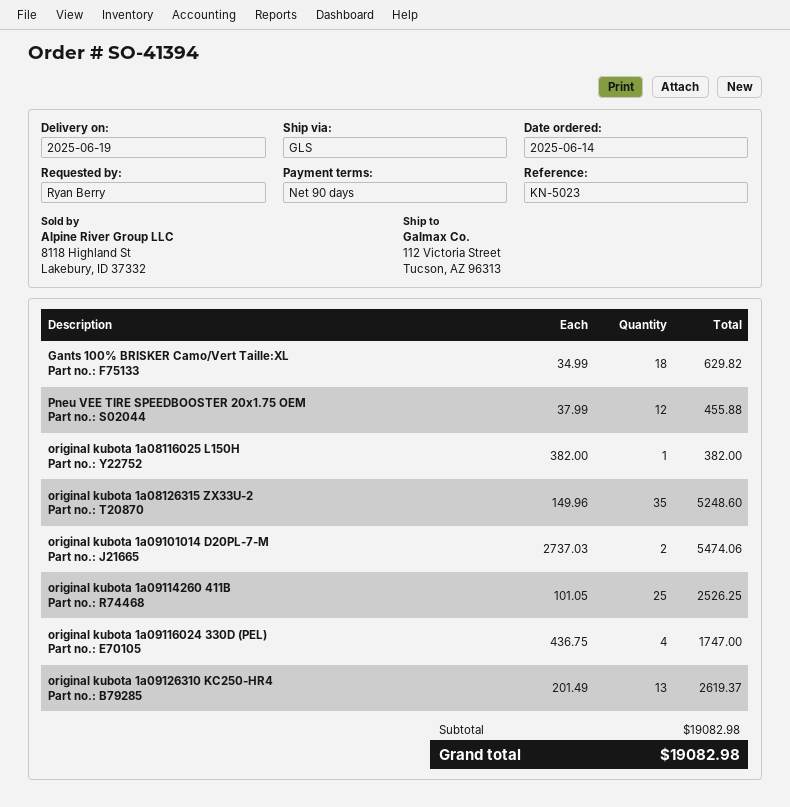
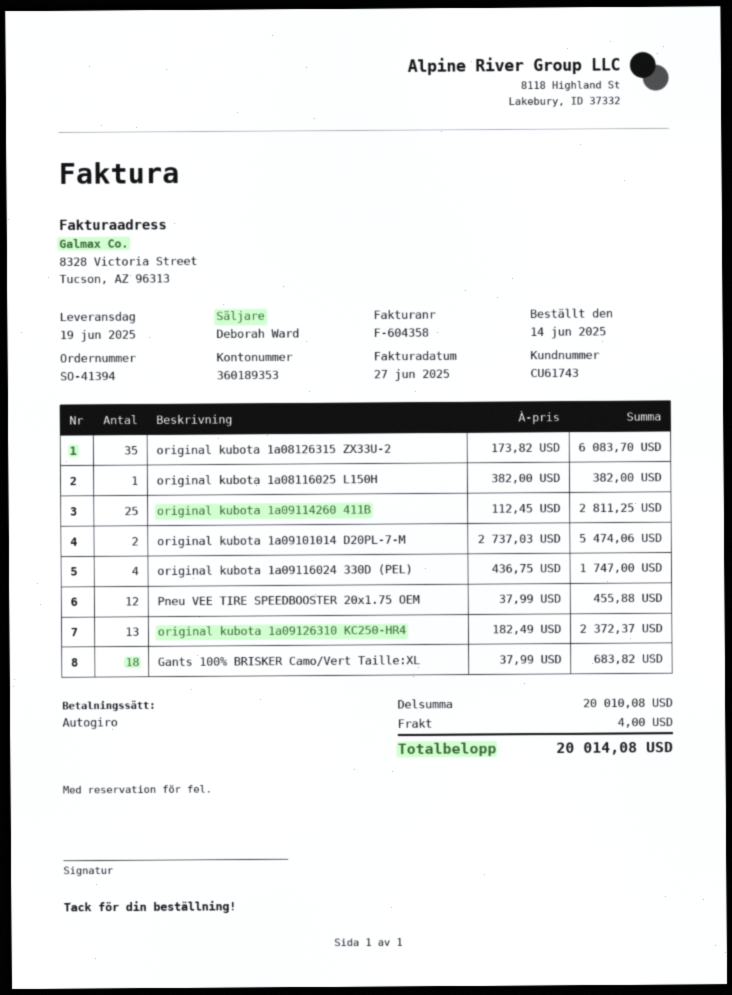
Gants 100% BRISKER Camo/Vert Taille:XL: 18 x 34.99 = 629.82 -> 18 x 37.99 = 683.82
original kubota 1a08126315 ZX33U-2: 35 x 149.96 = 5248.60 -> 35 x 173.82 = 6083.70
original kubota 1a09114260 411B: 25 x 101.05 = 2526.25 -> 25 x 112.45 = 2811.25
original kubota 1a09126310 KC250-HR4: 13 x 201.49 = 2619.37 -> 13 x 182.49 = 2372.37
subtotal: 19082.98 -> 20010.08
shipping: none -> 4.00
total: 19082.98 -> 20014.08

